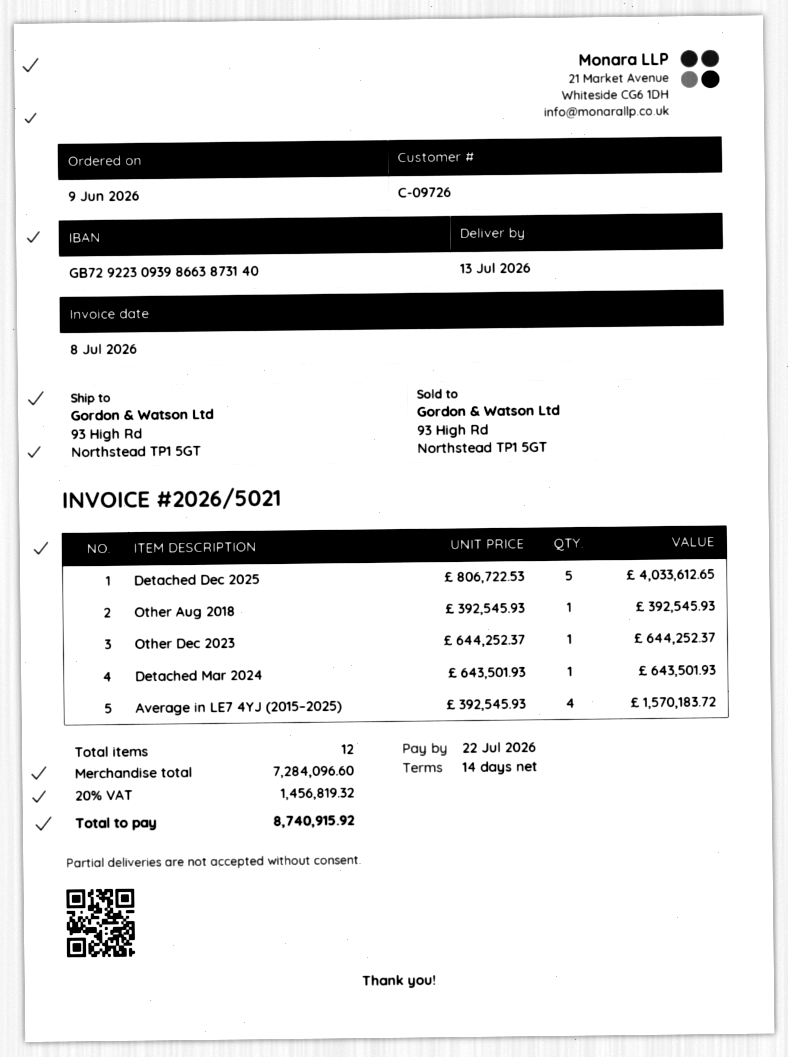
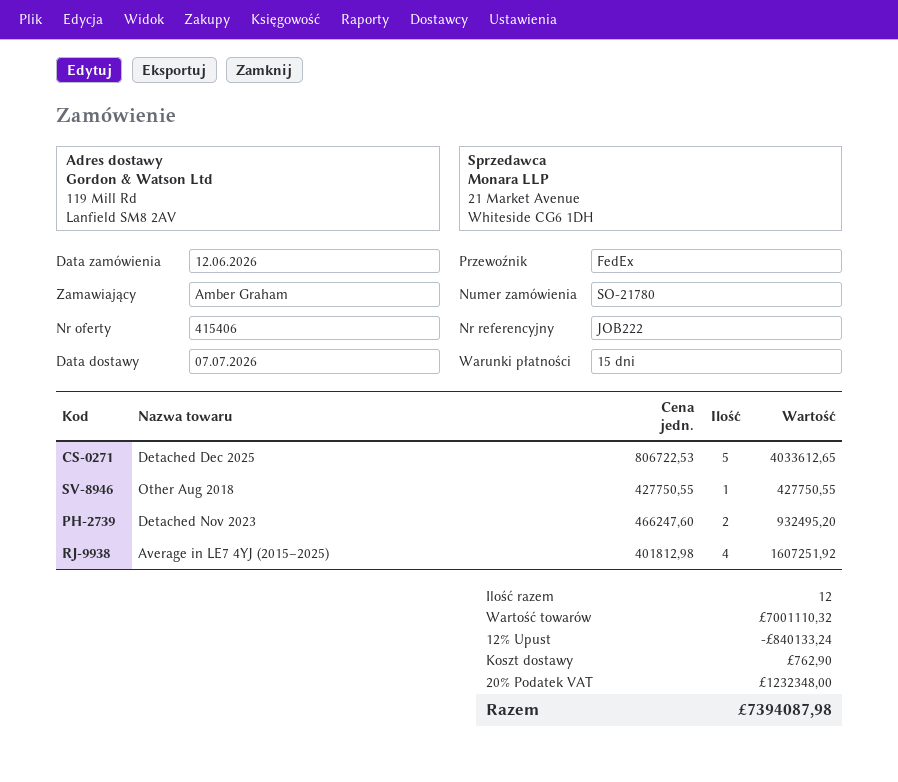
order date: 2026-06-09 -> 2026-06-12
delivery date: 2026-07-13 -> 2026-07-07
payment terms: 14 days -> 15 days
ship to: 93 High Rd, Northstead TP1 5GT -> 119 Mill Rd, Lanfield SM8 2AV
Other Aug 2018: 1 x 392545.93 = 392545.93 -> 1 x 427750.55 = 427750.55
Other Dec 2023: 1 x 644252.37 = 644252.37 -> none
Detached Mar 2024: 1 x 643501.93 = 643501.93 -> none
Average in LE7 4YJ (2015–2025): 4 x 392545.93 = 1570183.72 -> 4 x 401812.98 = 1607251.92
Detached Nov 2023: none -> 2 x 466247.60 = 932495.20
subtotal: 7284096.60 -> 7001110.32
discount: none -> 12% = 840133.24
shipping: none -> 762.90
tax: 20% = 1456819.32 -> 20% = 1232348.00
total: 8740915.92 -> 7394087.98

